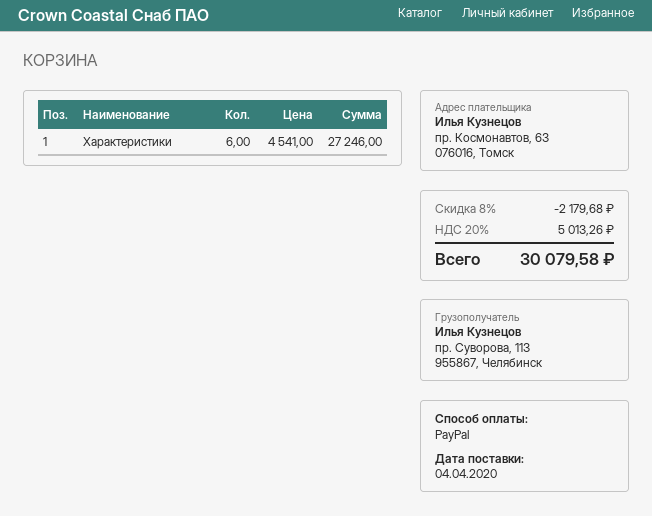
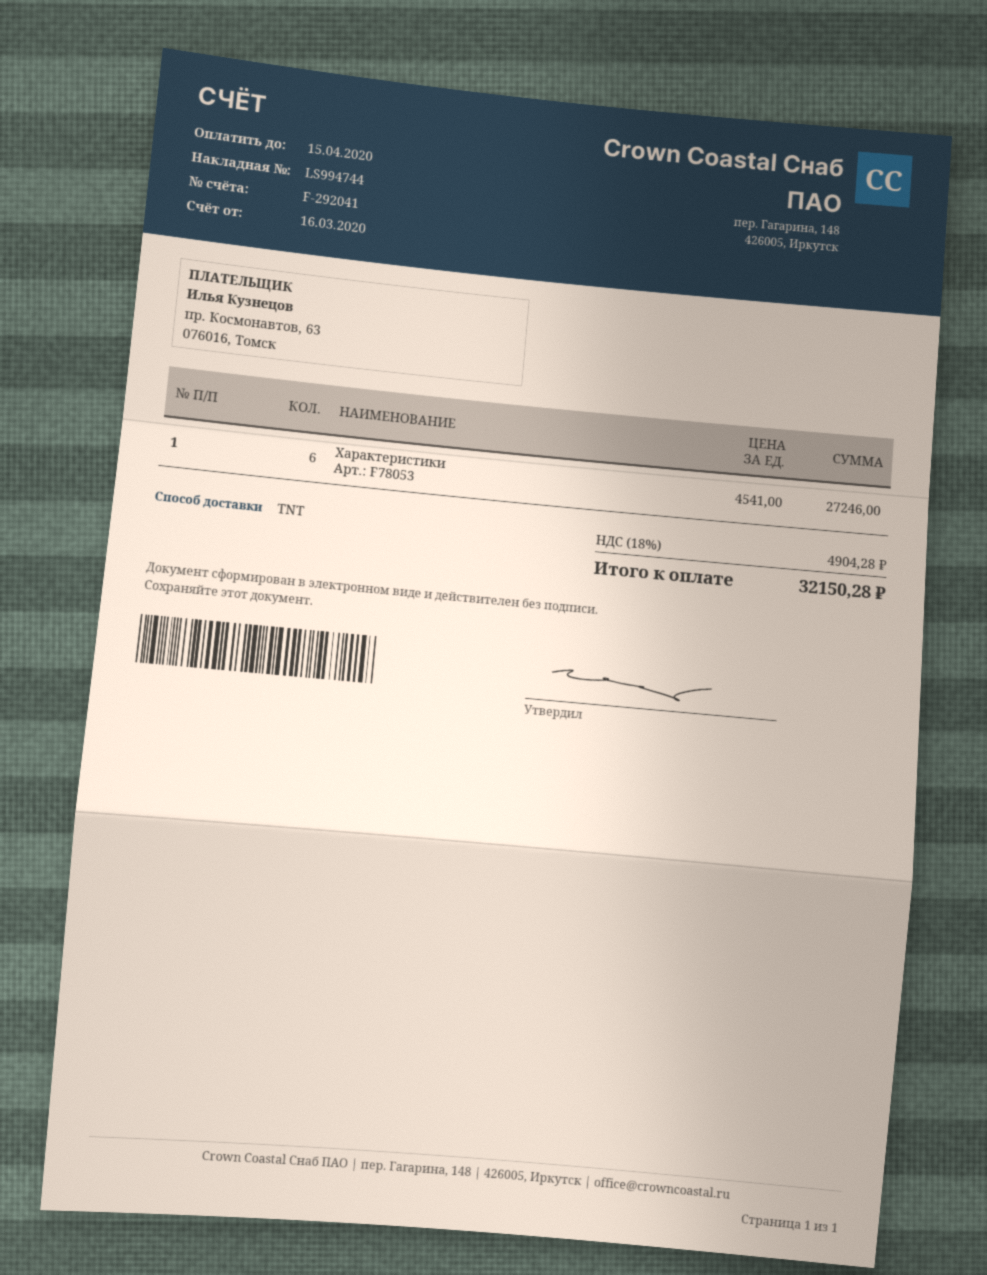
discount: 8% = 2179.68 -> none
tax: 20% = 5013.26 -> 18% = 4904.28
total: 30079.58 -> 32150.28

